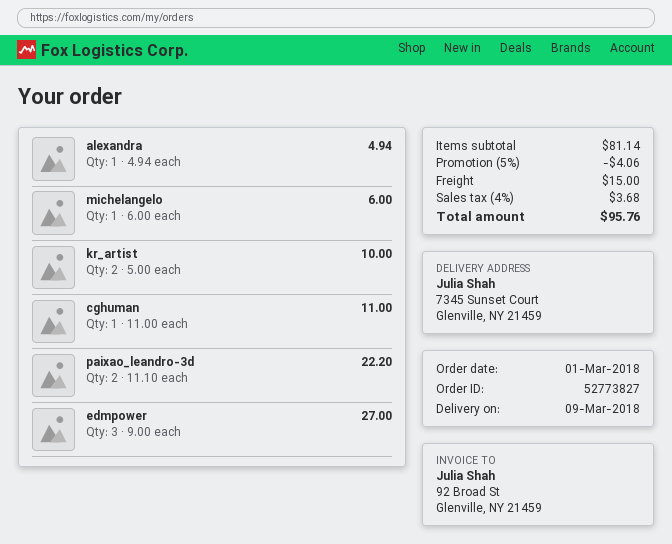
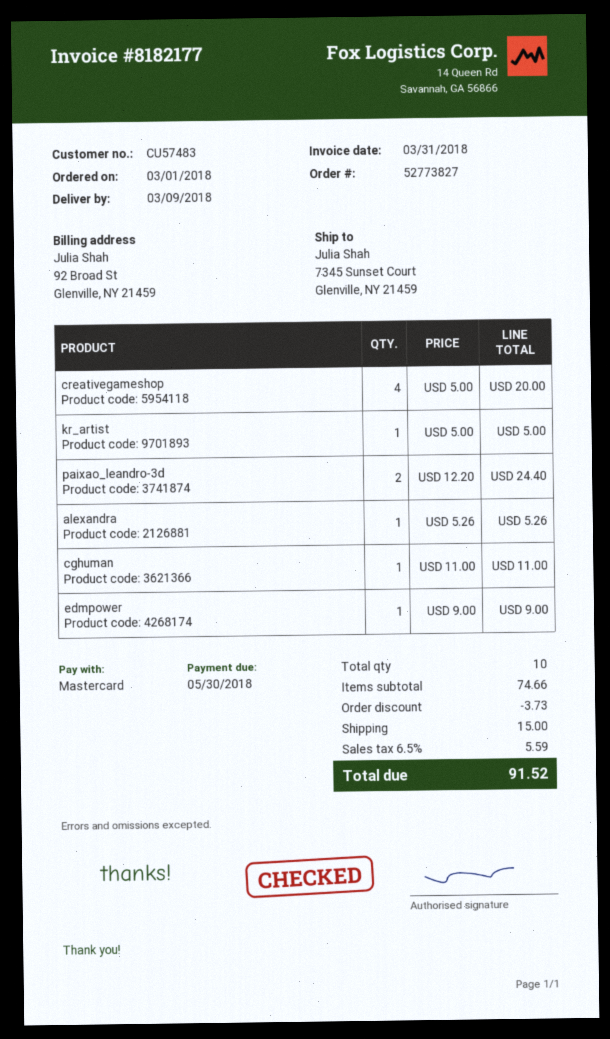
alexandra: 1 x 4.94 = 4.94 -> 1 x 5.26 = 5.26
michelangelo: 1 x 6.00 = 6.00 -> none
kr_artist: 2 x 5.00 = 10.00 -> 1 x 5.00 = 5.00
paixao_leandro-3d: 2 x 11.10 = 22.20 -> 2 x 12.20 = 24.40
edmpower: 3 x 9.00 = 27.00 -> 1 x 9.00 = 9.00
creativegameshop: none -> 4 x 5.00 = 20.00
subtotal: 81.14 -> 74.66
discount: 4.06 -> 3.73
tax: 4% = 3.68 -> 6.5% = 5.59
total: 95.76 -> 91.52

